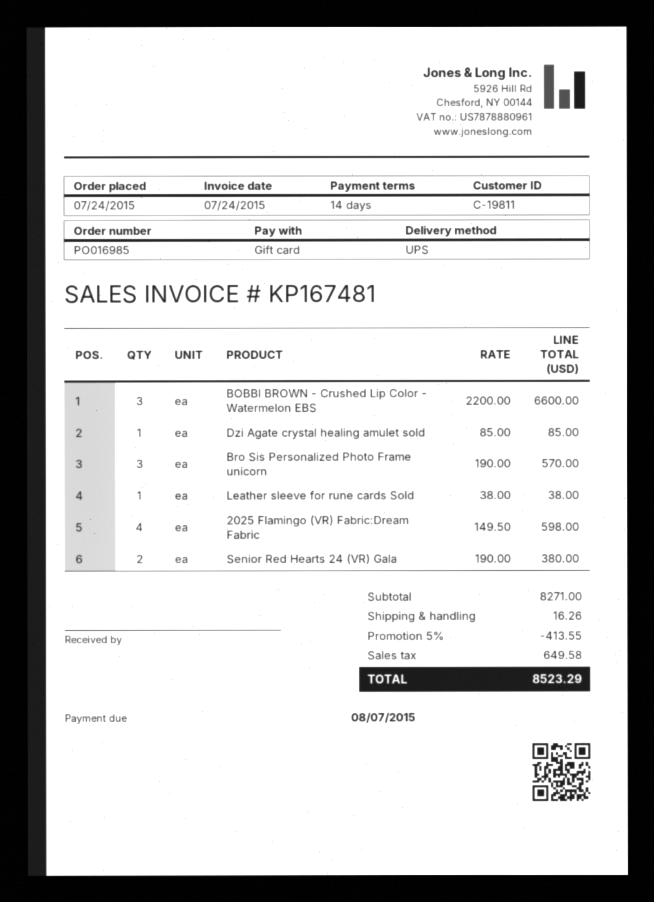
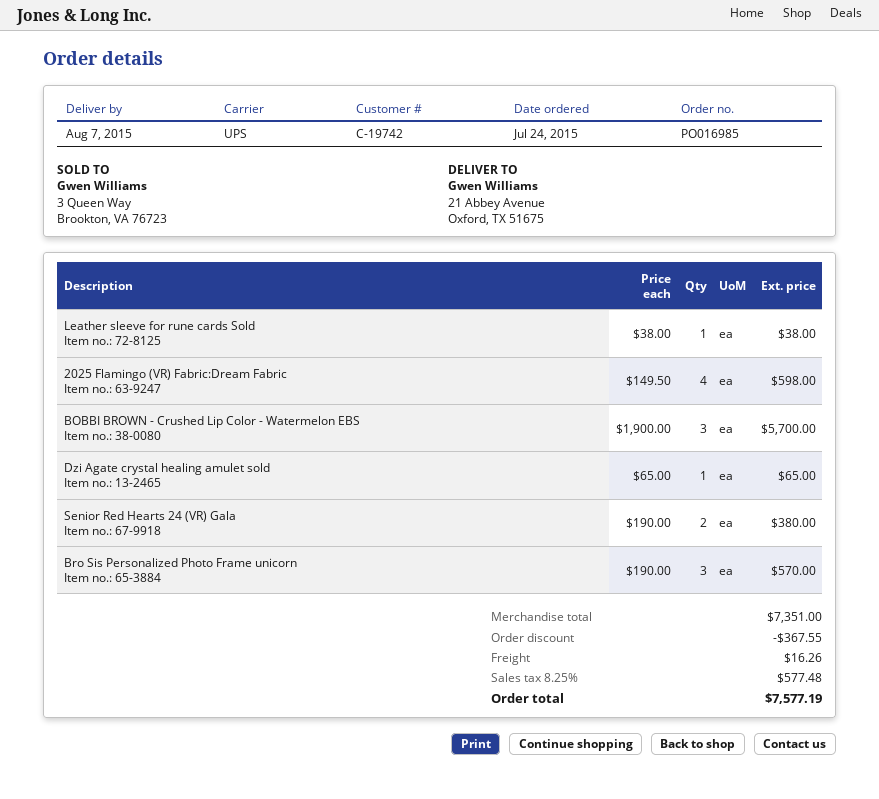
customer number: C-19811 -> C-19742
BOBBI BROWN - Crushed Lip Color - Watermelon EBS: 3 x 2200.00 = 6600.00 -> 3 x 1900.00 = 5700.00
Dzi Agate crystal healing amulet sold: 1 x 85.00 = 85.00 -> 1 x 65.00 = 65.00
subtotal: 8271.00 -> 7351.00
discount: 413.55 -> 367.55
tax: 649.58 -> 577.48
total: 8523.29 -> 7577.19

